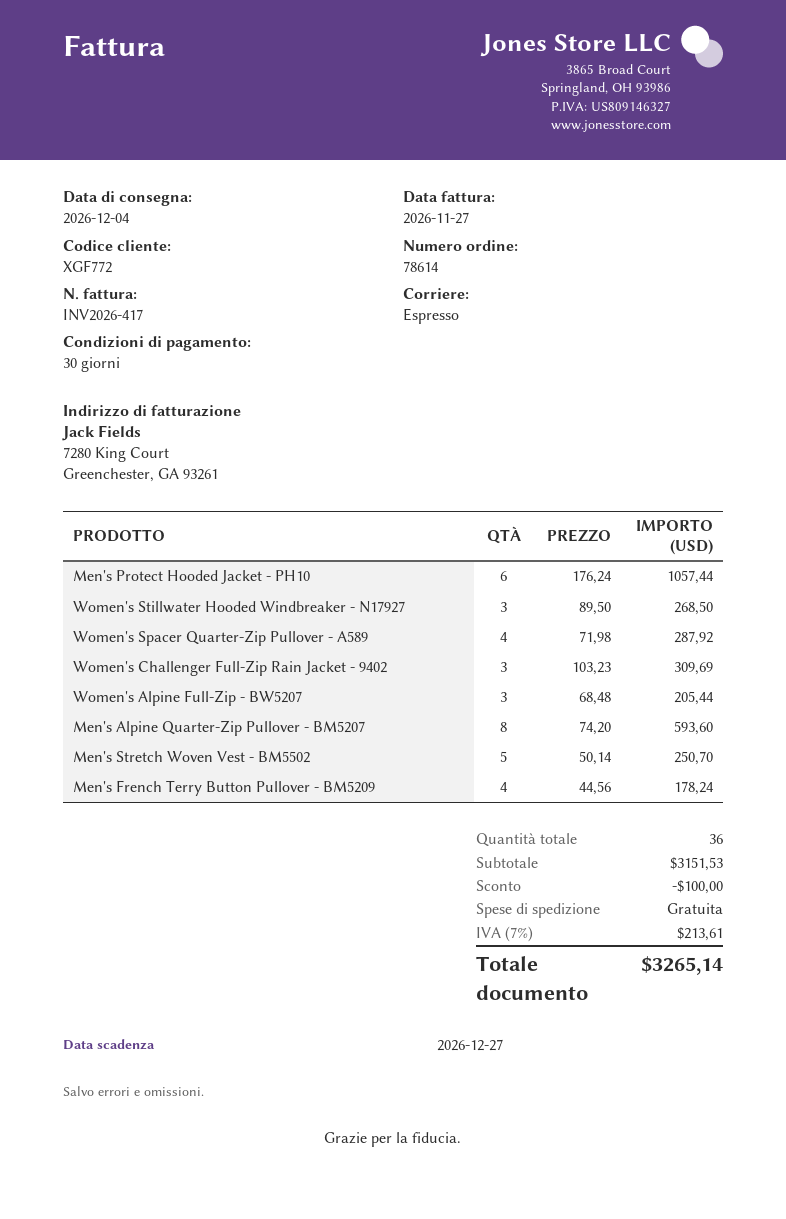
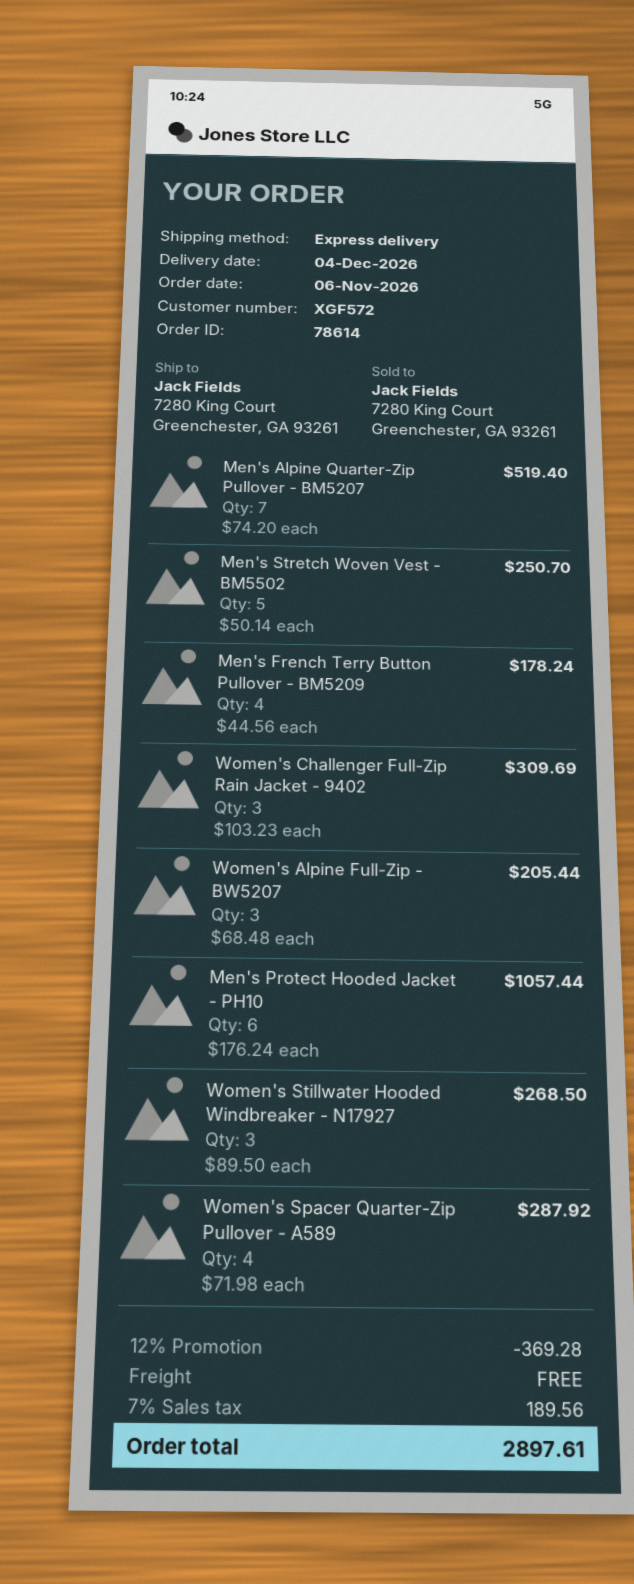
customer number: XGF772 -> XGF572
Men's Alpine Quarter-Zip Pullover - BM5207: 8 x 74.20 = 593.60 -> 7 x 74.20 = 519.40
discount: 100.00 -> 369.28
tax: 7% = 213.61 -> 7% = 189.56
total: 3265.14 -> 2897.61

